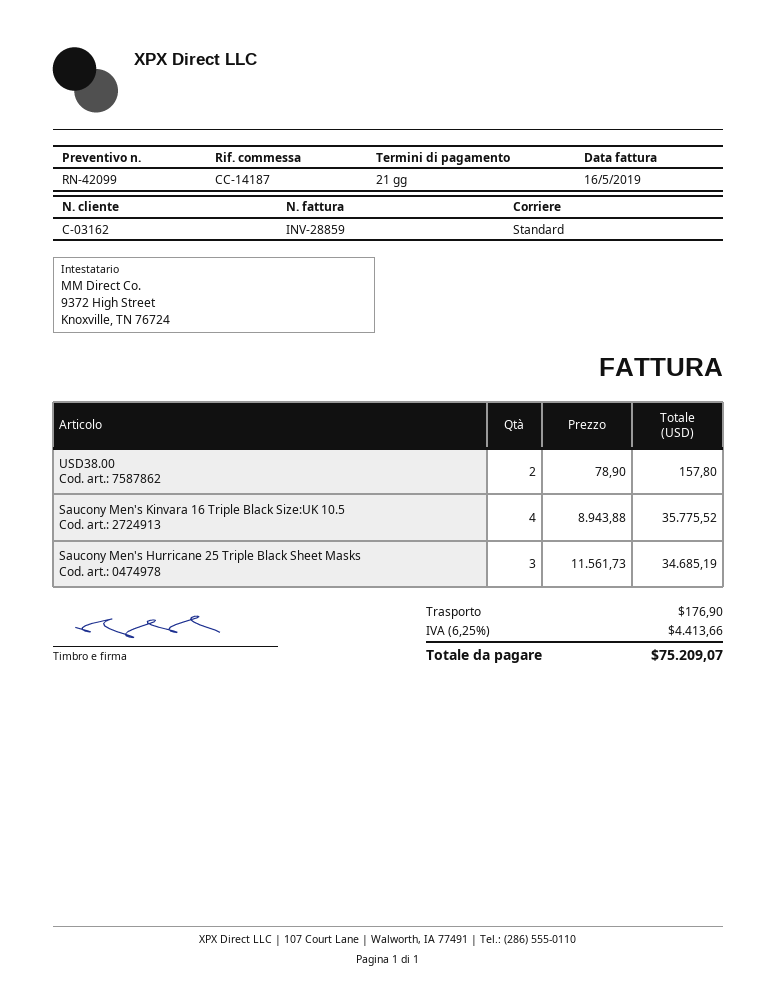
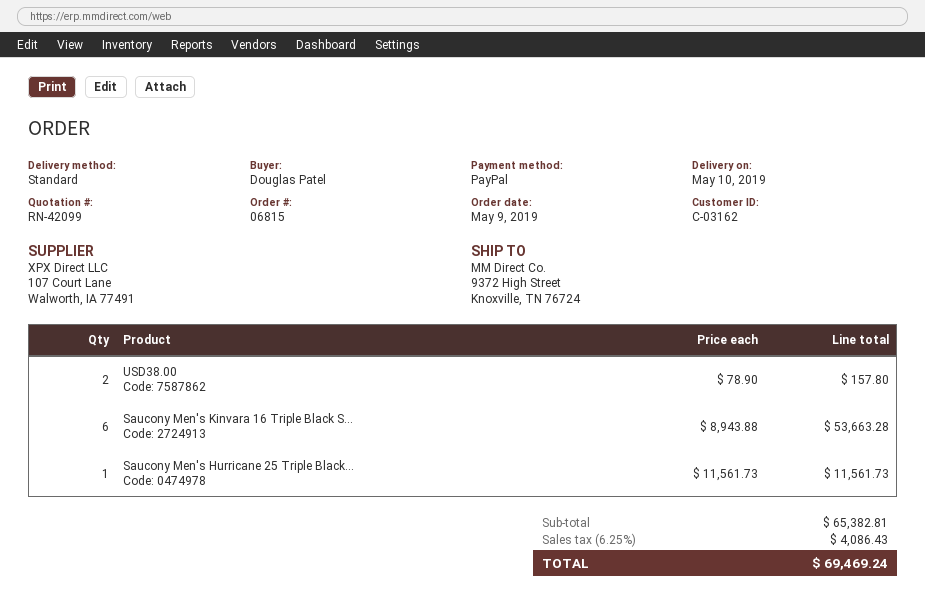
Saucony Men's Kinvara 16 Triple Black Size:UK 10.5: 4 x 8943.88 = 35775.52 -> 6 x 8943.88 = 53663.28
Saucony Men's Hurricane 25 Triple Black Sheet Masks: 3 x 11561.73 = 34685.19 -> 1 x 11561.73 = 11561.73
shipping: 176.90 -> none
tax: 6.25% = 4413.66 -> 6.25% = 4086.43
total: 75209.07 -> 69469.24

